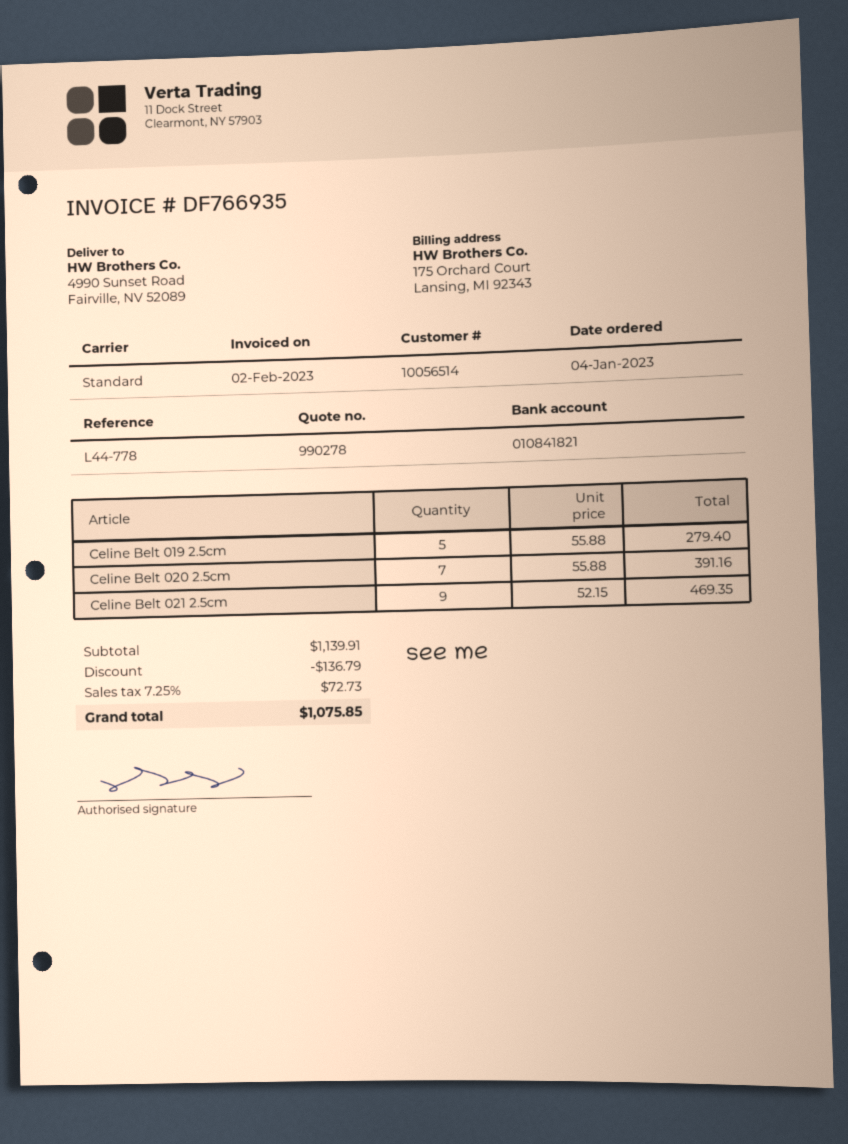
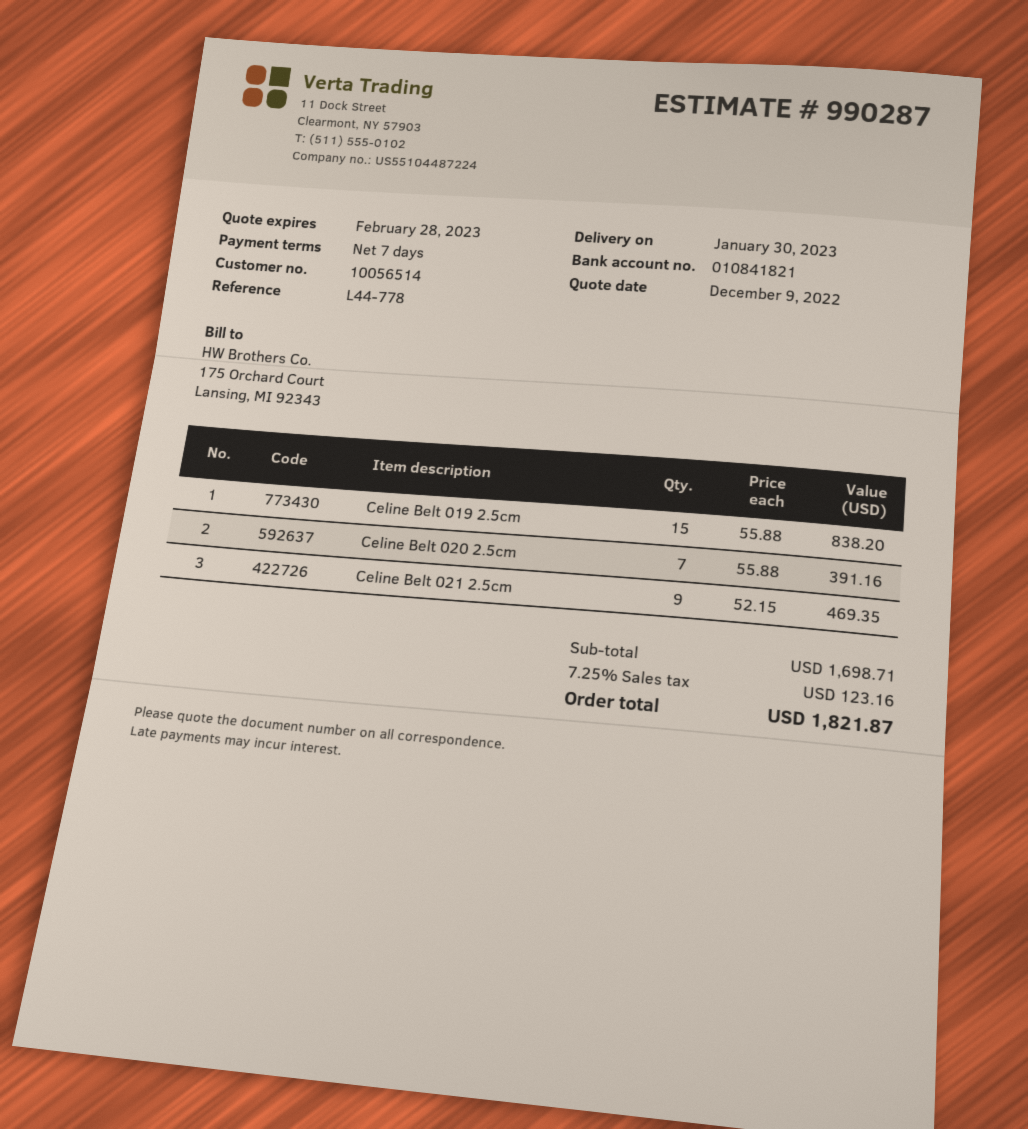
quote number: 990278 -> 990287
Celine Belt 019 2.5cm: 5 x 55.88 = 279.40 -> 15 x 55.88 = 838.20
subtotal: 1139.91 -> 1698.71
discount: 136.79 -> none
tax: 7.25% = 72.73 -> 7.25% = 123.16
total: 1075.85 -> 1821.87

